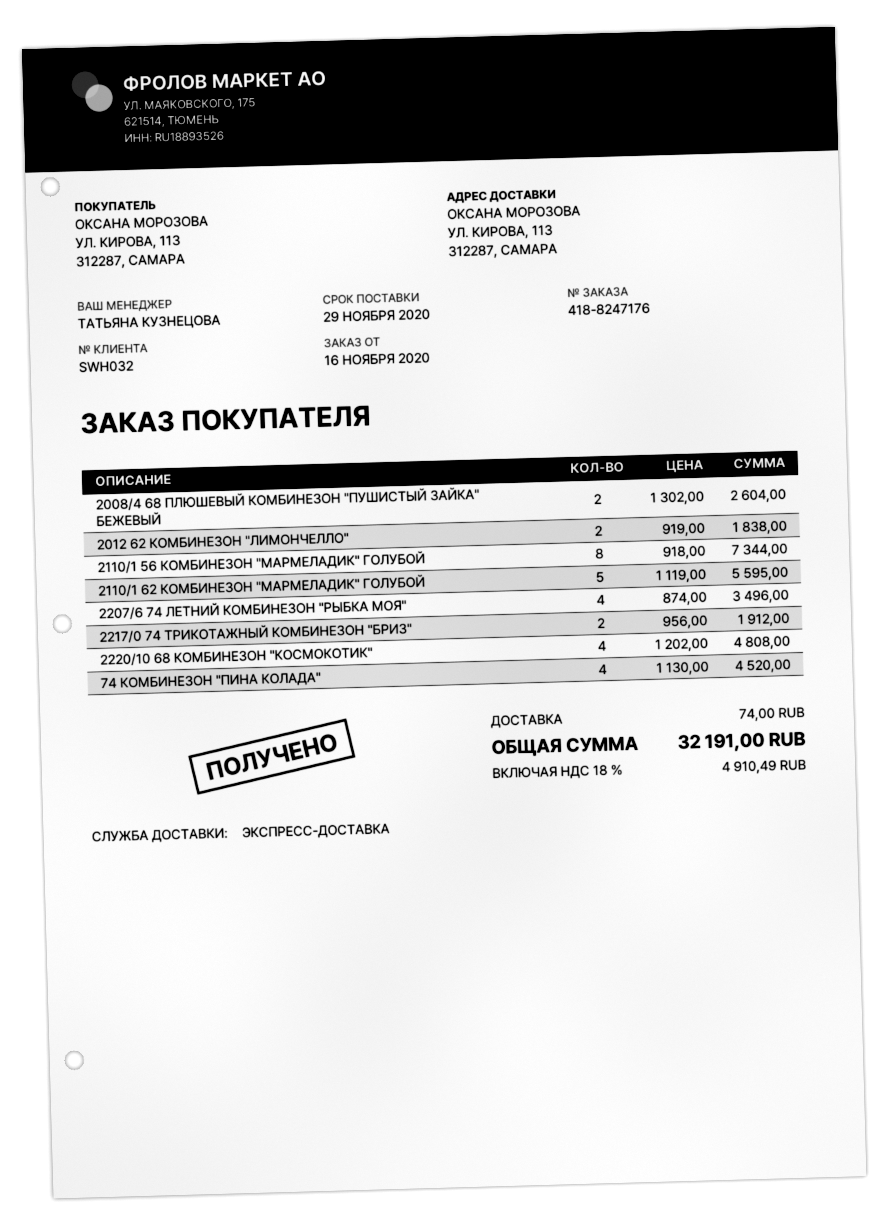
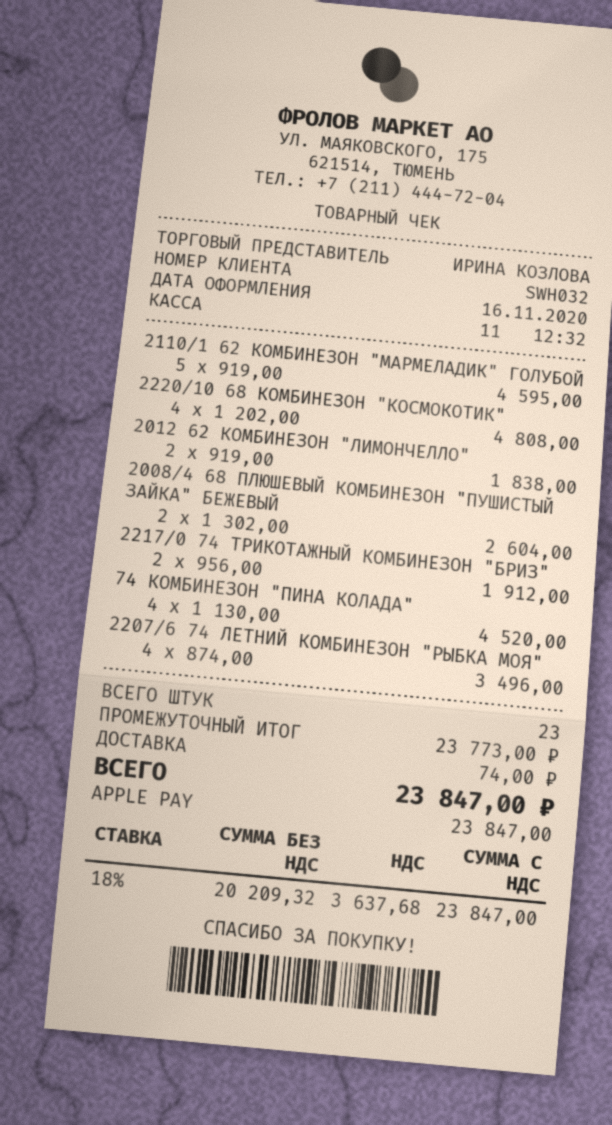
sales rep: ТАТЬЯНА КУЗНЕЦОВА -> ИРИНА КОЗЛОВА
2110/1 56 КОМБИНЕЗОН "МАРМЕЛАДИК" ГОЛУБОЙ: 8 x 918.00 = 7344.00 -> none
2110/1 62 КОМБИНЕЗОН "МАРМЕЛАДИК" ГОЛУБОЙ: 5 x 1119.00 = 5595.00 -> 5 x 919.00 = 4595.00
tax: 18% = 4910.49 -> 18% = 3637.68
total: 32191.00 -> 23847.00

